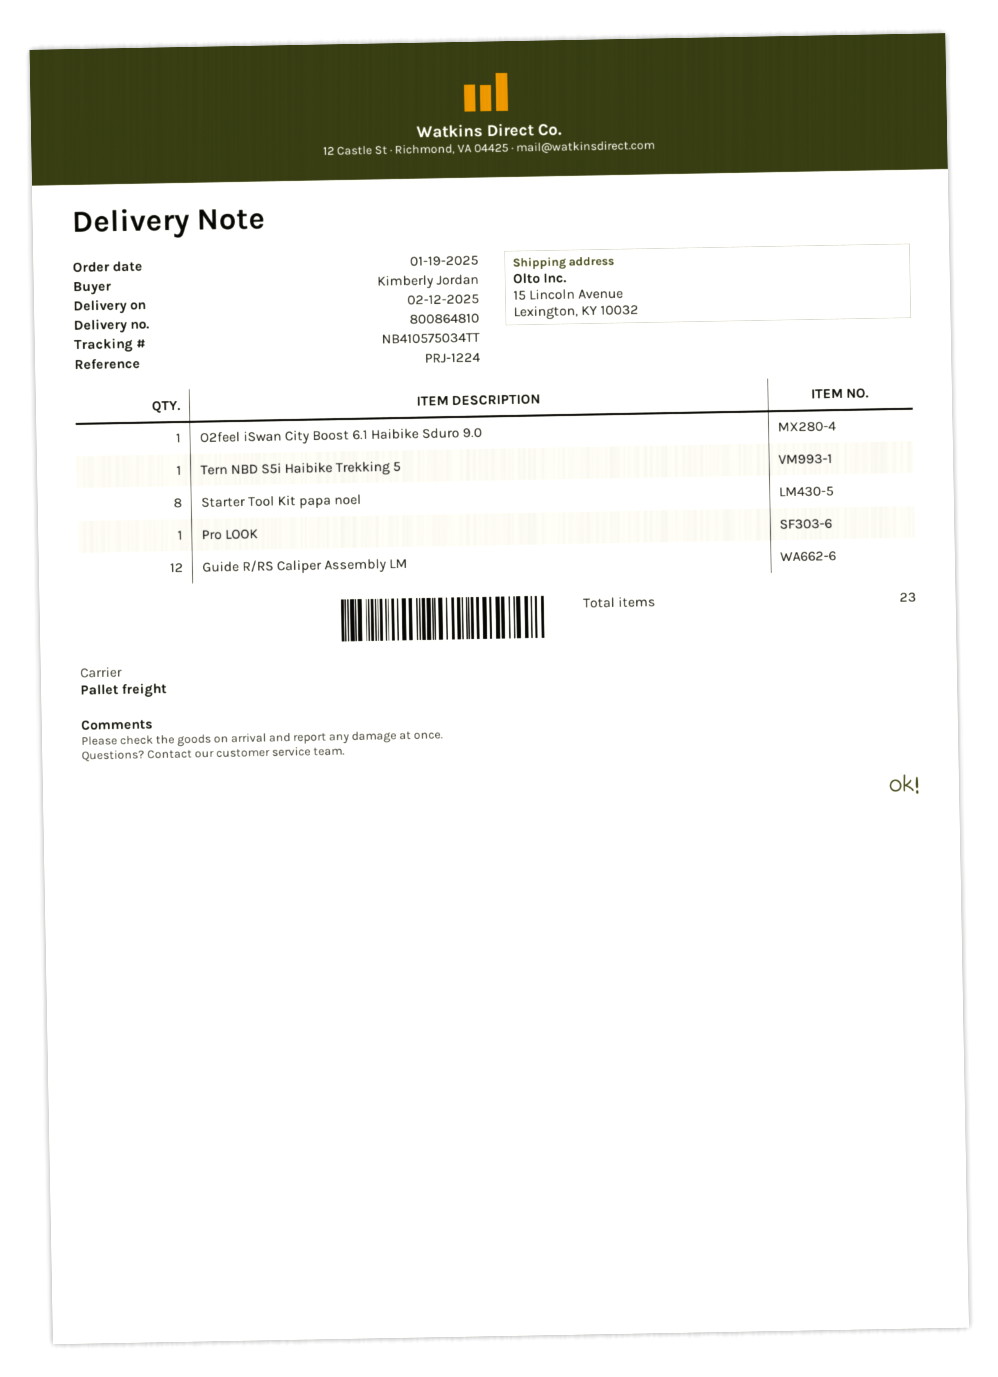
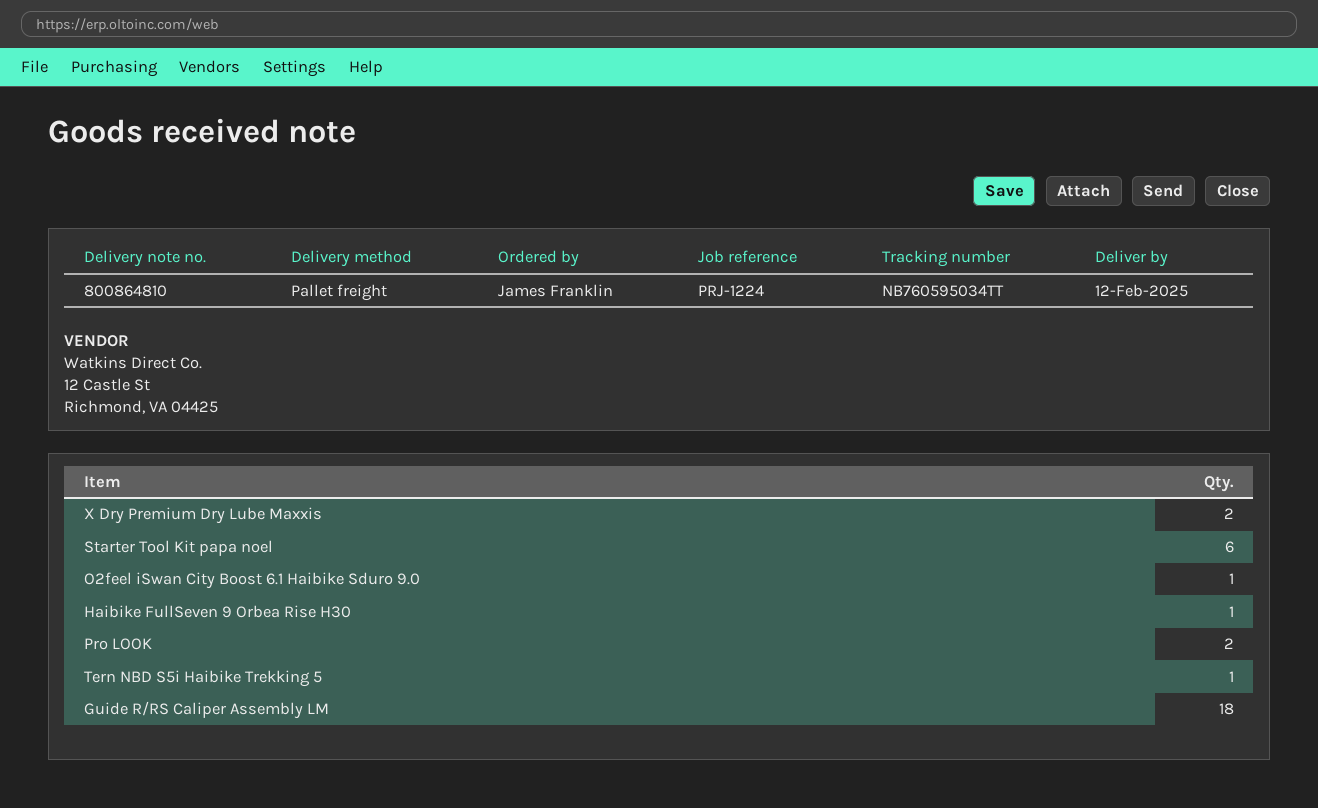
ordered by: Kimberly Jordan -> James Franklin
tracking number: NB410575034TT -> NB760595034TT
Starter Tool Kit papa noel: 8 -> 6
Pro LOOK: 1 -> 2
Guide R/RS Caliper Assembly LM: 12 -> 18
X Dry Premium Dry Lube Maxxis: none -> 2
Haibike FullSeven 9 Orbea Rise H30: none -> 1

